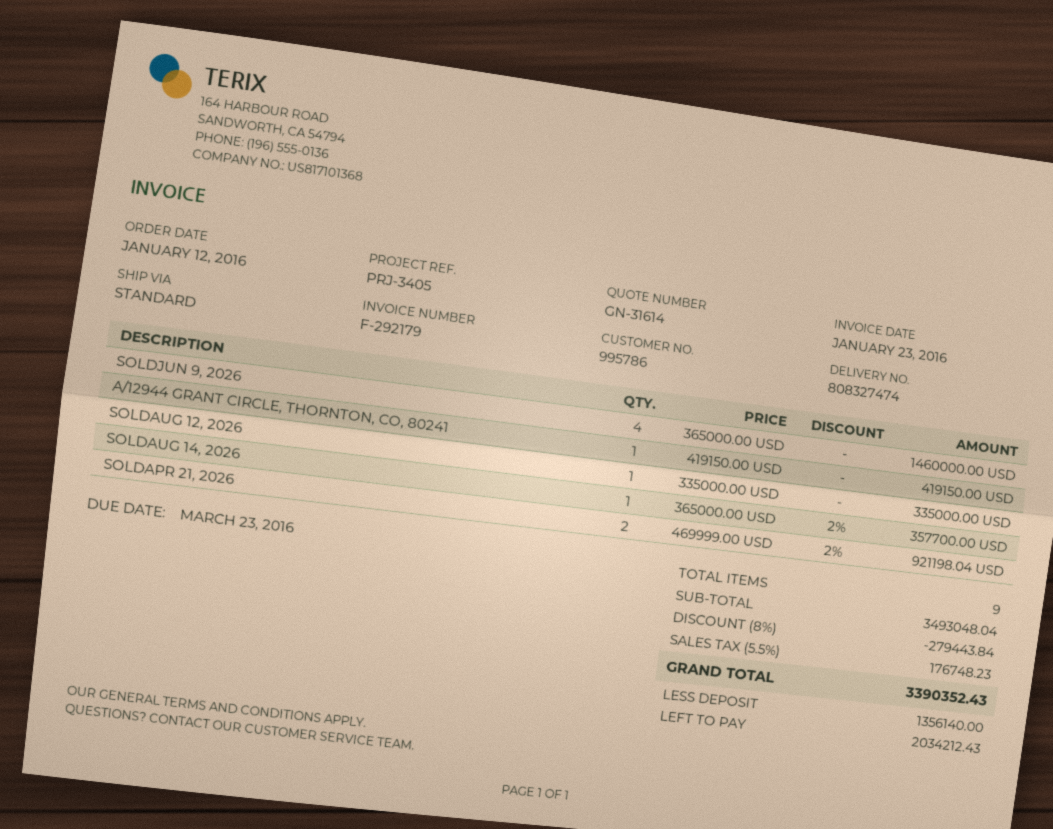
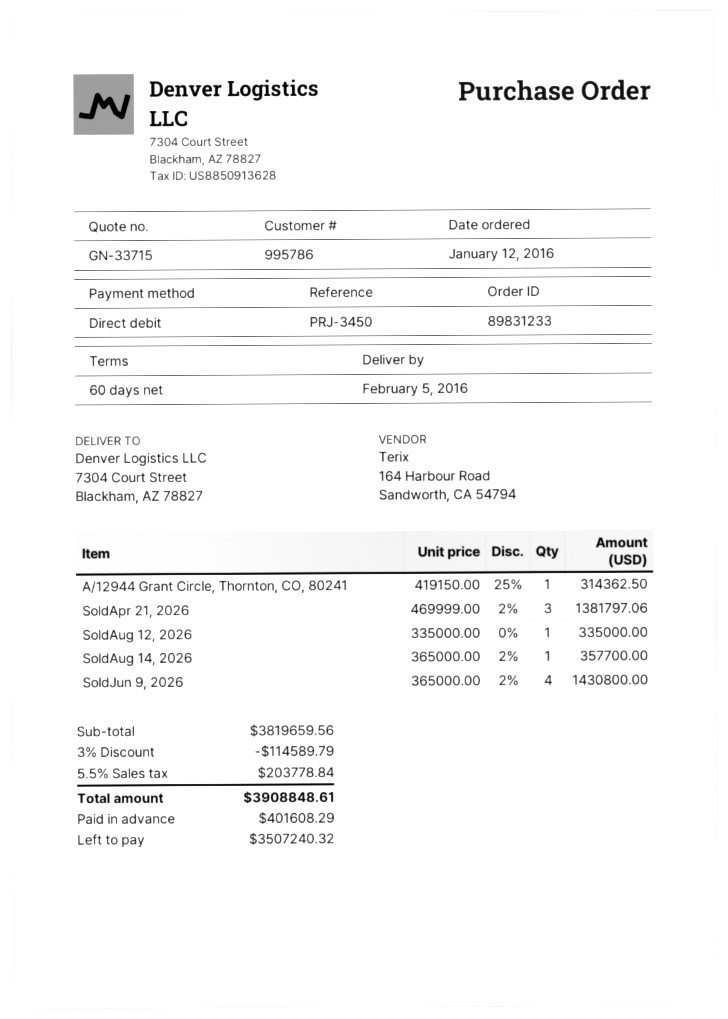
quote number: GN-31614 -> GN-33715
reference: PRJ-3405 -> PRJ-3450
SOLDJUN 9, 2026: 4 x 365000.00 = 1460000.00 -> 4 x 365000.00 - 2% = 1430800.00
A/12944 GRANT CIRCLE, THORNTON, CO, 80241: 1 x 419150.00 = 419150.00 -> 1 x 419150.00 - 25% = 314362.50
SOLDAPR 21, 2026: 2 x 469999.00 - 2% = 921198.04 -> 3 x 469999.00 - 2% = 1381797.06
subtotal: 3493048.04 -> 3819659.56
discount: 8% = 279443.84 -> 3% = 114589.79
tax: 5.5% = 176748.23 -> 5.5% = 203778.84
total: 3390352.43 -> 3908848.61
deposit: 1356140.00 -> 401608.29
balance: 2034212.43 -> 3507240.32

